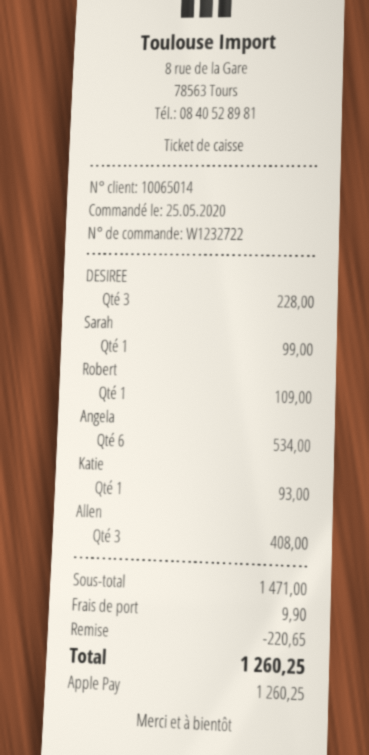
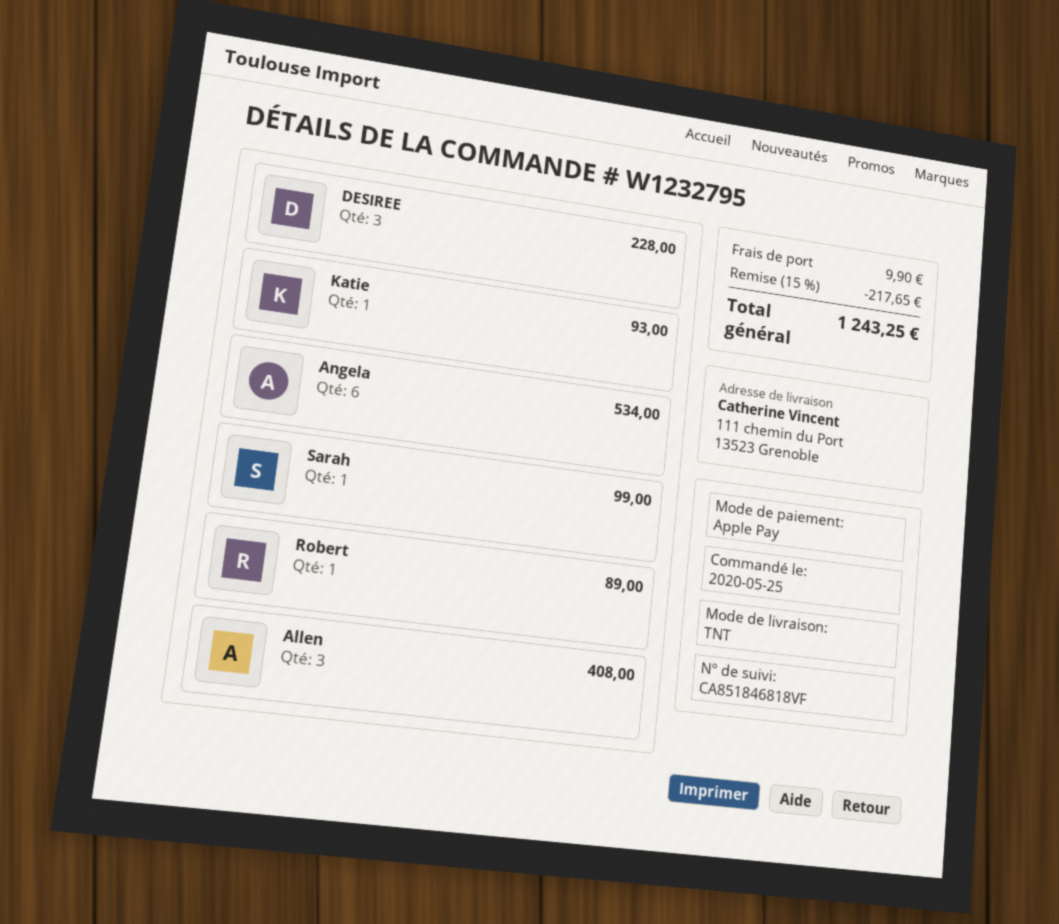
order number: W1232722 -> W1232795
Robert: 1 for 109.00 -> 1 for 89.00
discount: 220.65 -> 217.65
total: 1260.25 -> 1243.25

